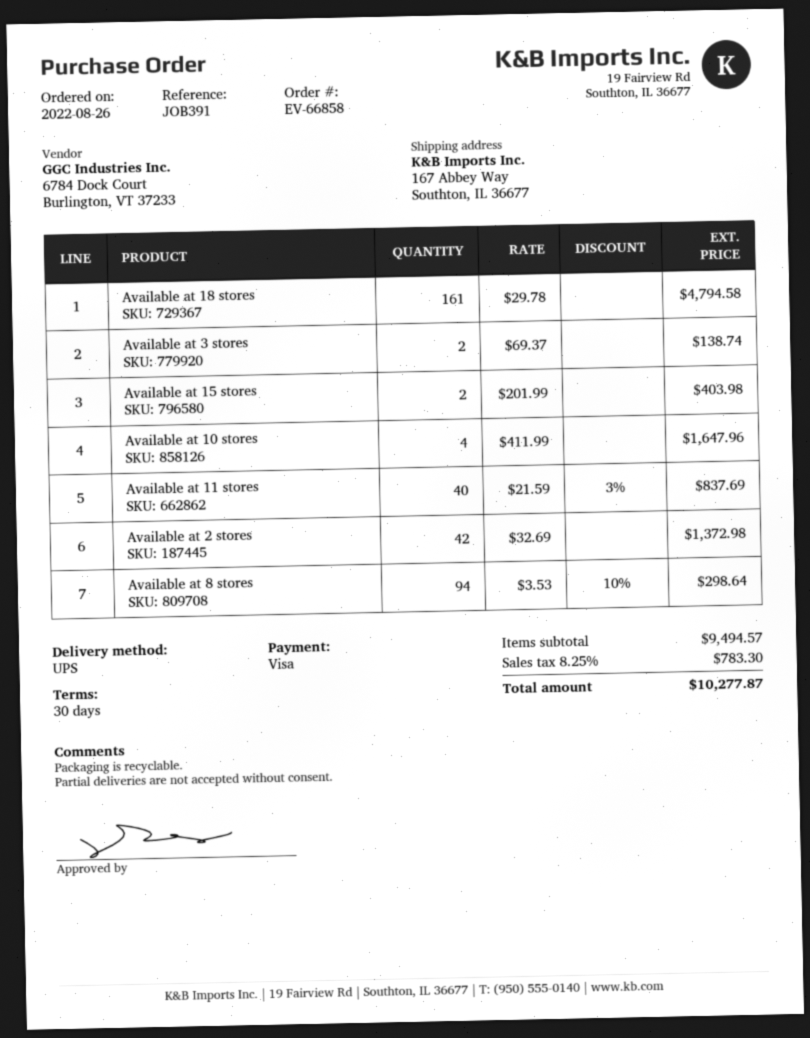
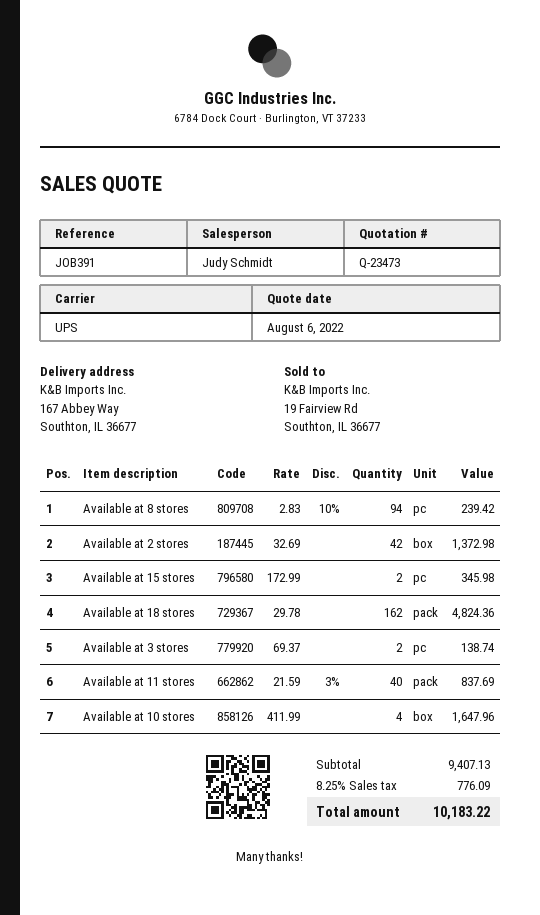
Available at 18 stores: 161 x 29.78 = 4794.58 -> 162 x 29.78 = 4824.36
Available at 15 stores: 2 x 201.99 = 403.98 -> 2 x 172.99 = 345.98
Available at 8 stores: 94 x 3.53 - 10% = 298.64 -> 94 x 2.83 - 10% = 239.42
subtotal: 9494.57 -> 9407.13
tax: 8.25% = 783.30 -> 8.25% = 776.09
total: 10277.87 -> 10183.22

